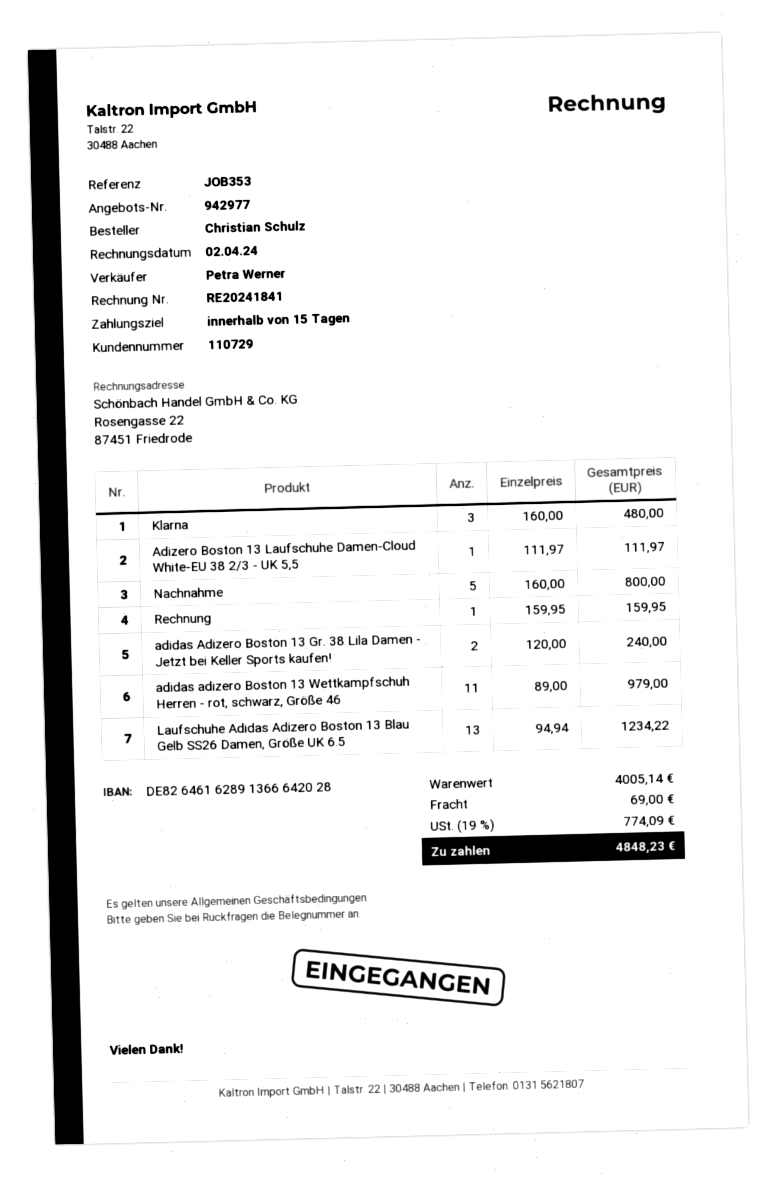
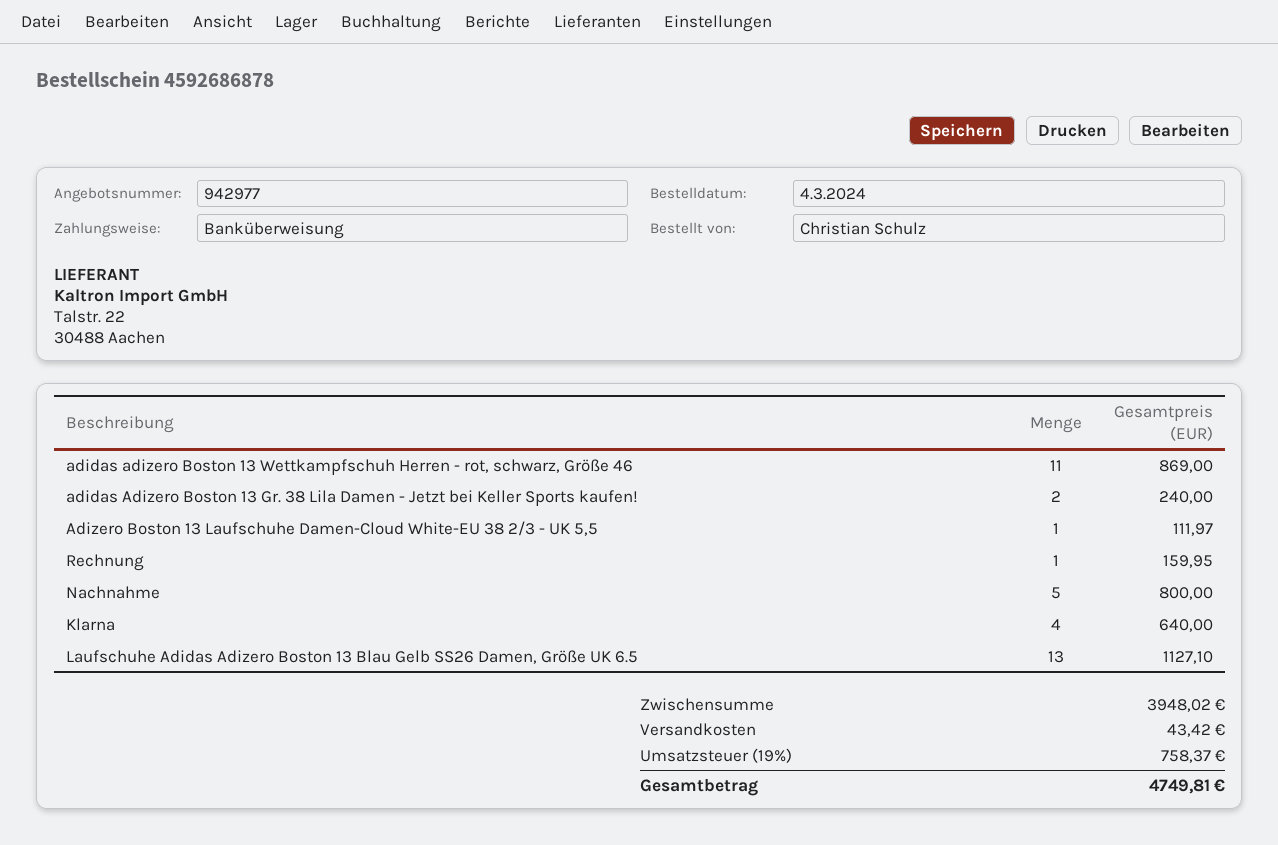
Klarna: 3 for 480.00 -> 4 for 640.00
adidas adizero Boston 13 Wettkampfschuh Herren - rot, schwarz, Größe 46: 11 for 979.00 -> 11 for 869.00
Laufschuhe Adidas Adizero Boston 13 Blau Gelb SS26 Damen, Größe UK 6.5: 13 for 1234.22 -> 13 for 1127.10
subtotal: 4005.14 -> 3948.02
shipping: 69.00 -> 43.42
tax: 19% = 774.09 -> 19% = 758.37
total: 4848.23 -> 4749.81

